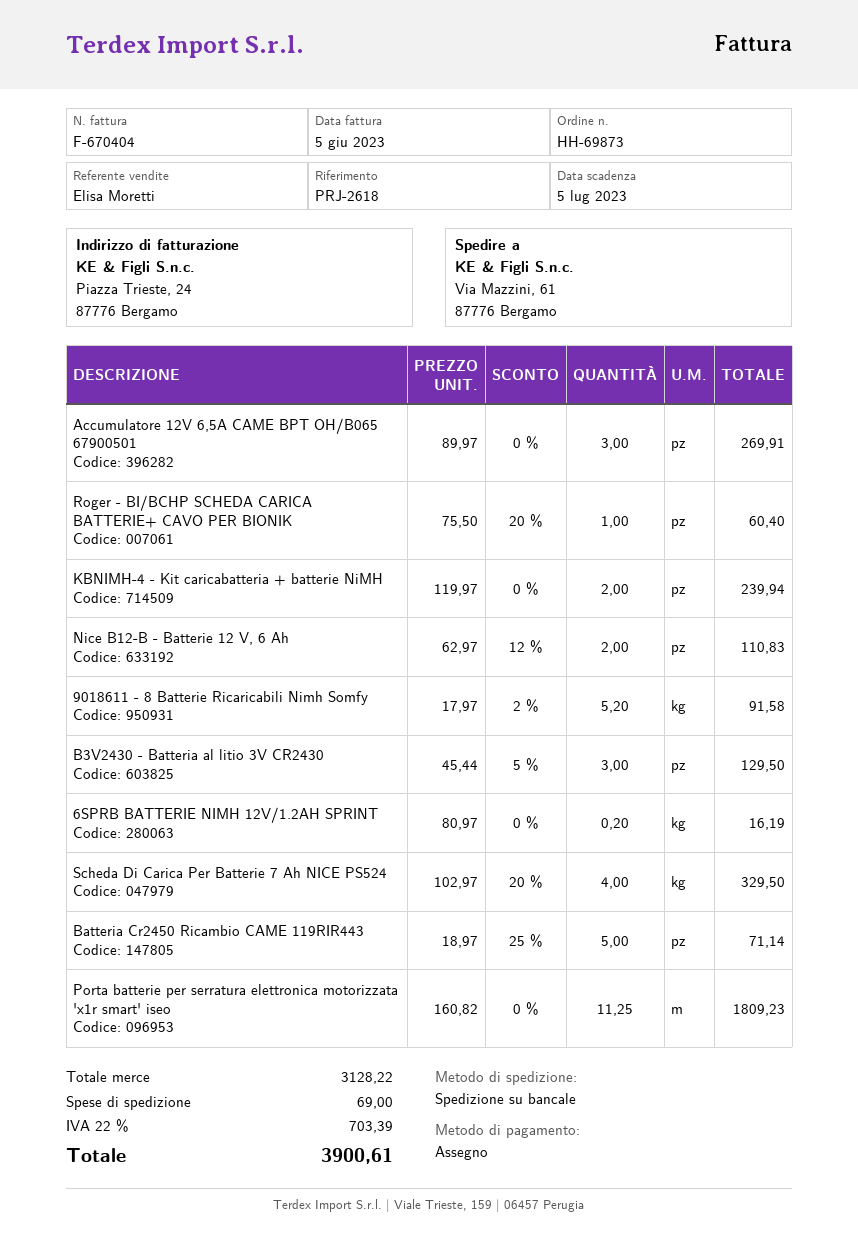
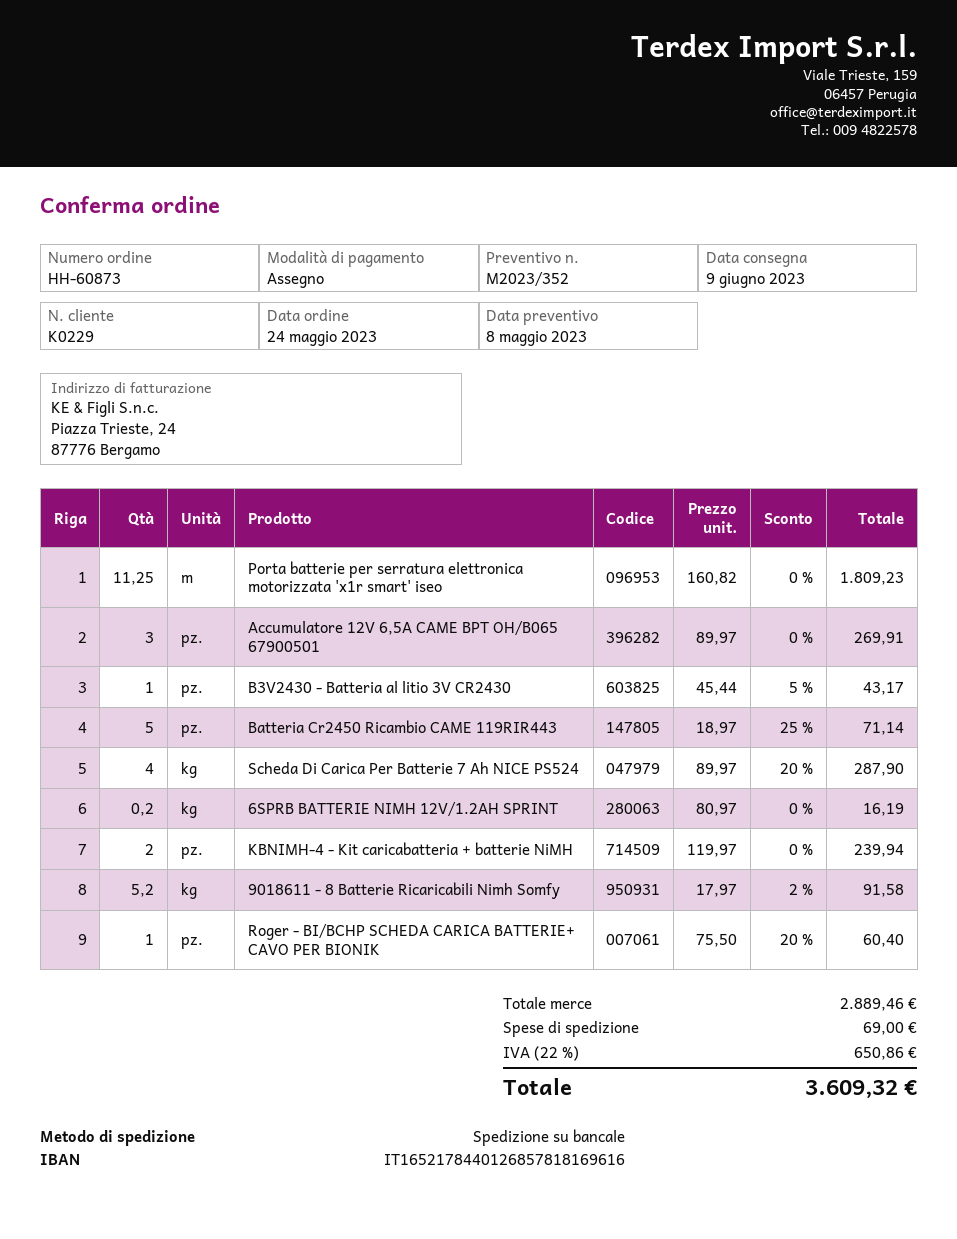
order number: HH-69873 -> HH-60873
Nice B12-B - Batterie 12 V, 6 Ah: 2 x 62.97 - 12% = 110.83 -> none
B3V2430 - Batteria al litio 3V CR2430: 3 x 45.44 - 5% = 129.50 -> 1 x 45.44 - 5% = 43.17
Scheda Di Carica Per Batterie 7 Ah NICE PS524: 4 x 102.97 - 20% = 329.50 -> 4 x 89.97 - 20% = 287.90
subtotal: 3128.22 -> 2889.46
tax: 22% = 703.39 -> 22% = 650.86
total: 3900.61 -> 3609.32

